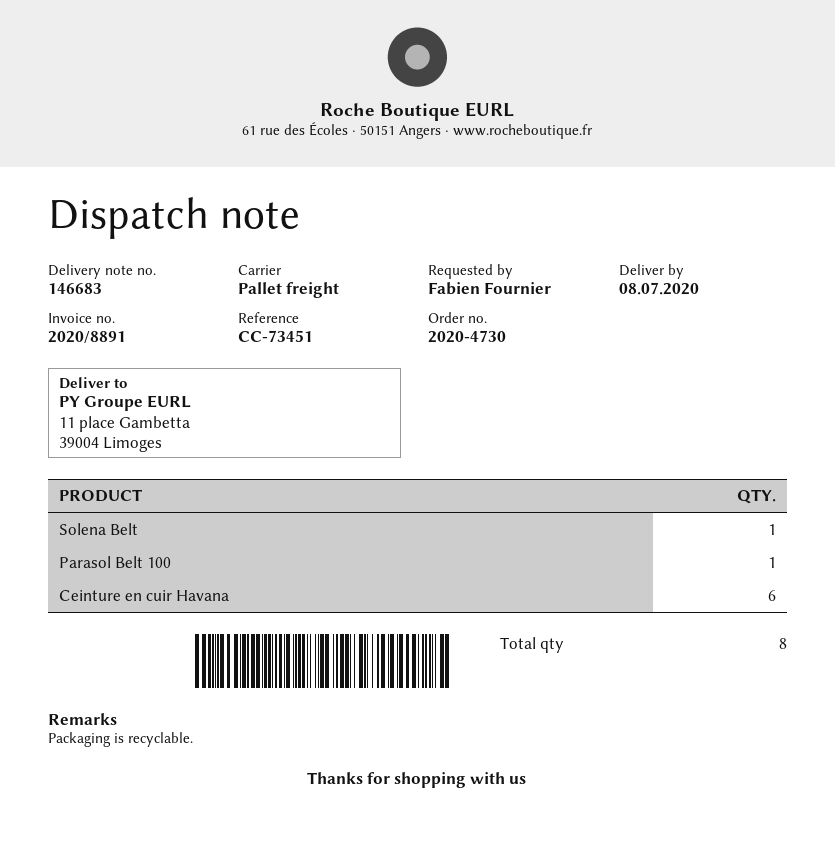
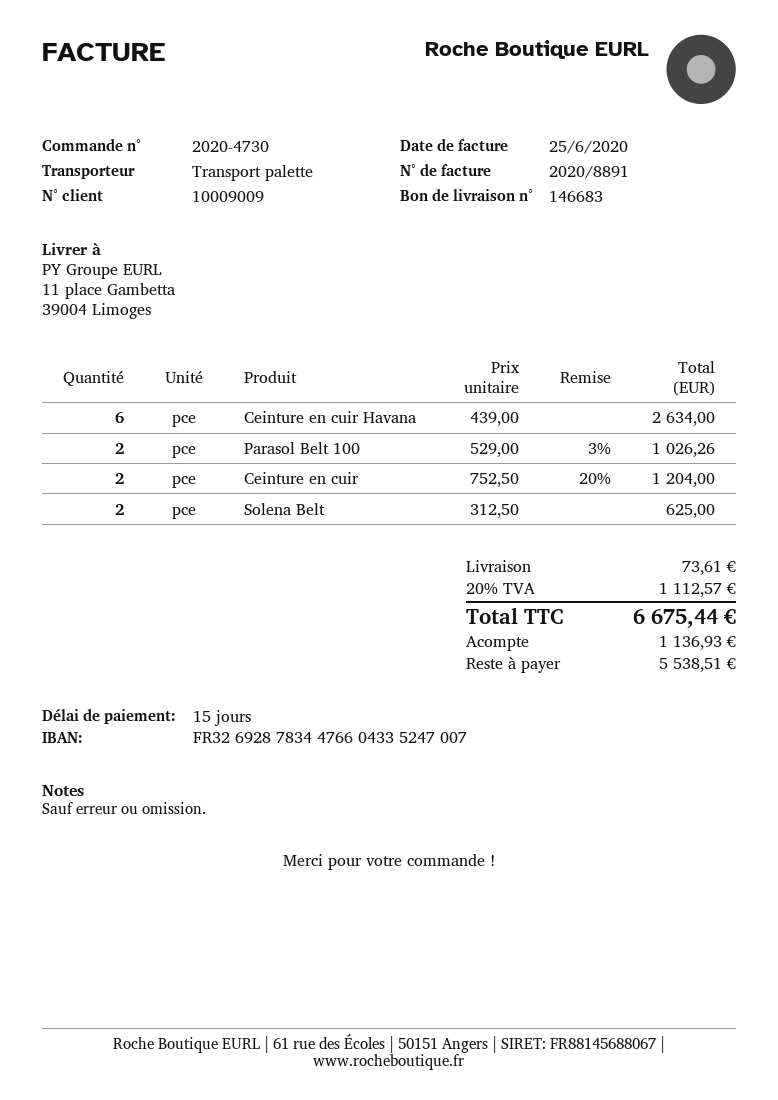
Solena Belt: 1 -> 2
Parasol Belt 100: 1 -> 2
Ceinture en cuir: none -> 2

